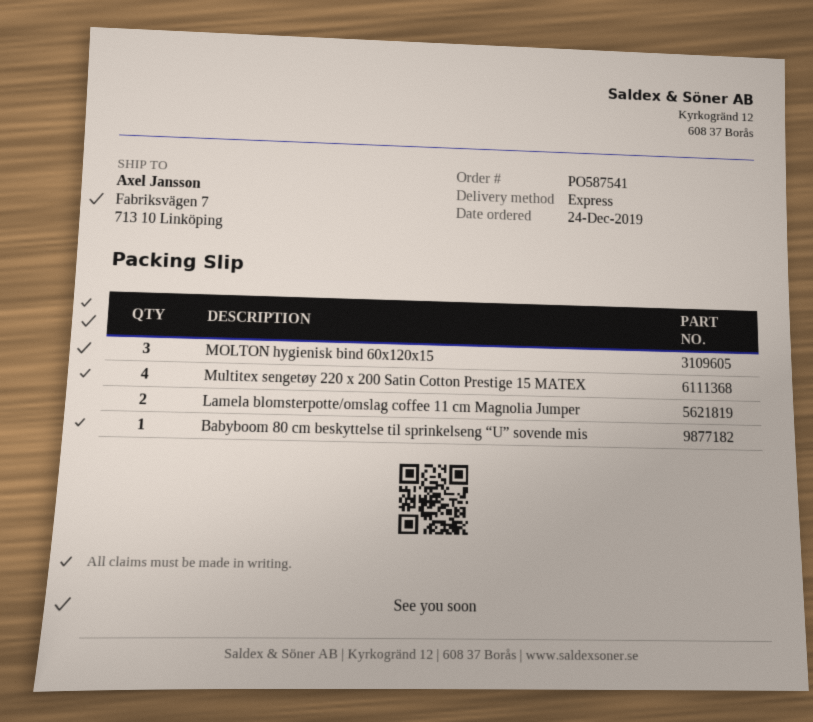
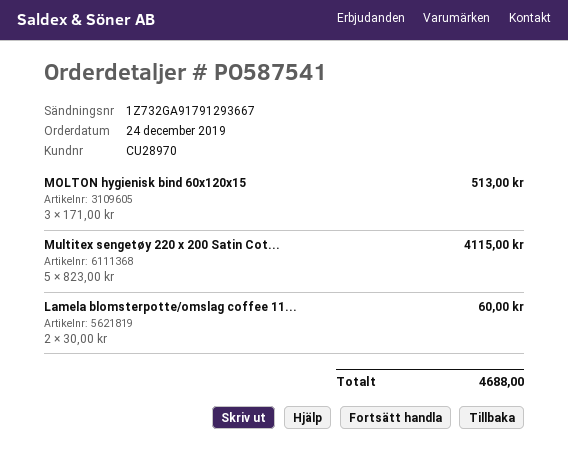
Multitex sengetøy 220 x 200 Satin Cotton Prestige 15 MATEX: 4 -> 5
Babyboom 80 cm beskyttelse til sprinkelseng “U” sovende mis: 1 -> none

